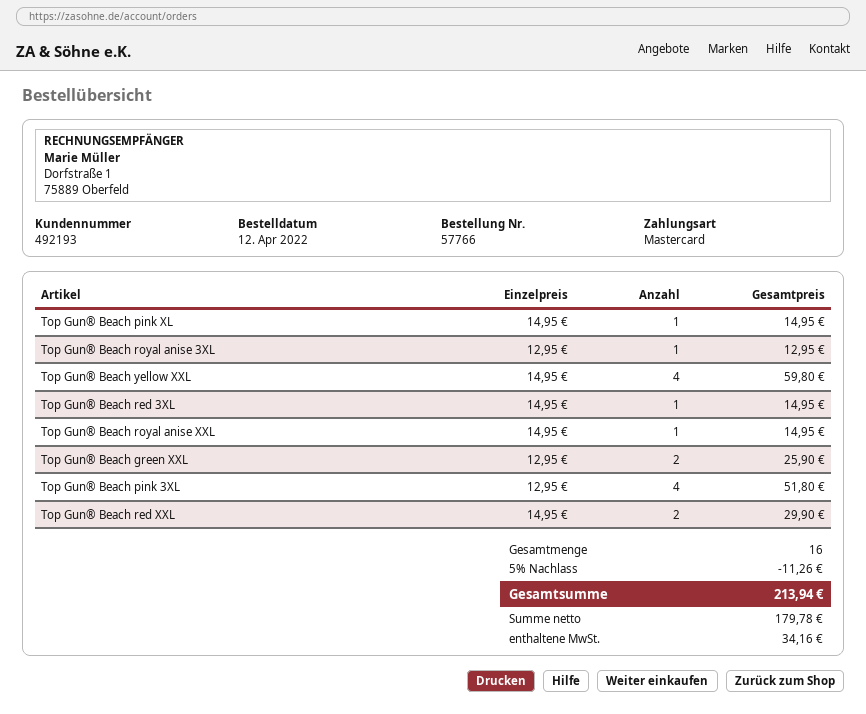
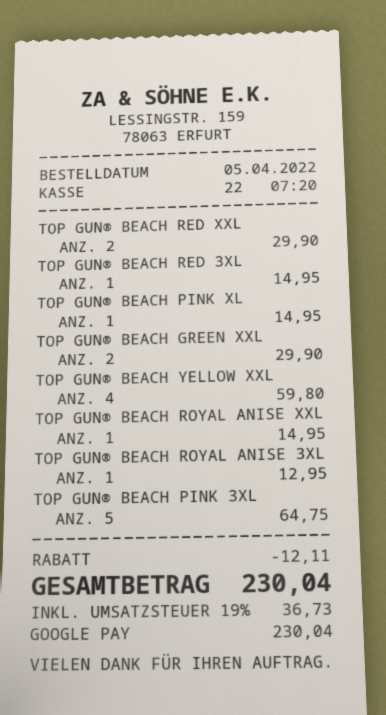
order date: 2022-04-12 -> 2022-04-05
payment method: Mastercard -> Google Pay
Top Gun® Beach green XXL: 2 for 25.90 -> 2 for 29.90
Top Gun® Beach pink 3XL: 4 for 51.80 -> 5 for 64.75
discount: 11.26 -> 12.11
tax: 34.16 -> 36.73
total: 213.94 -> 230.04

